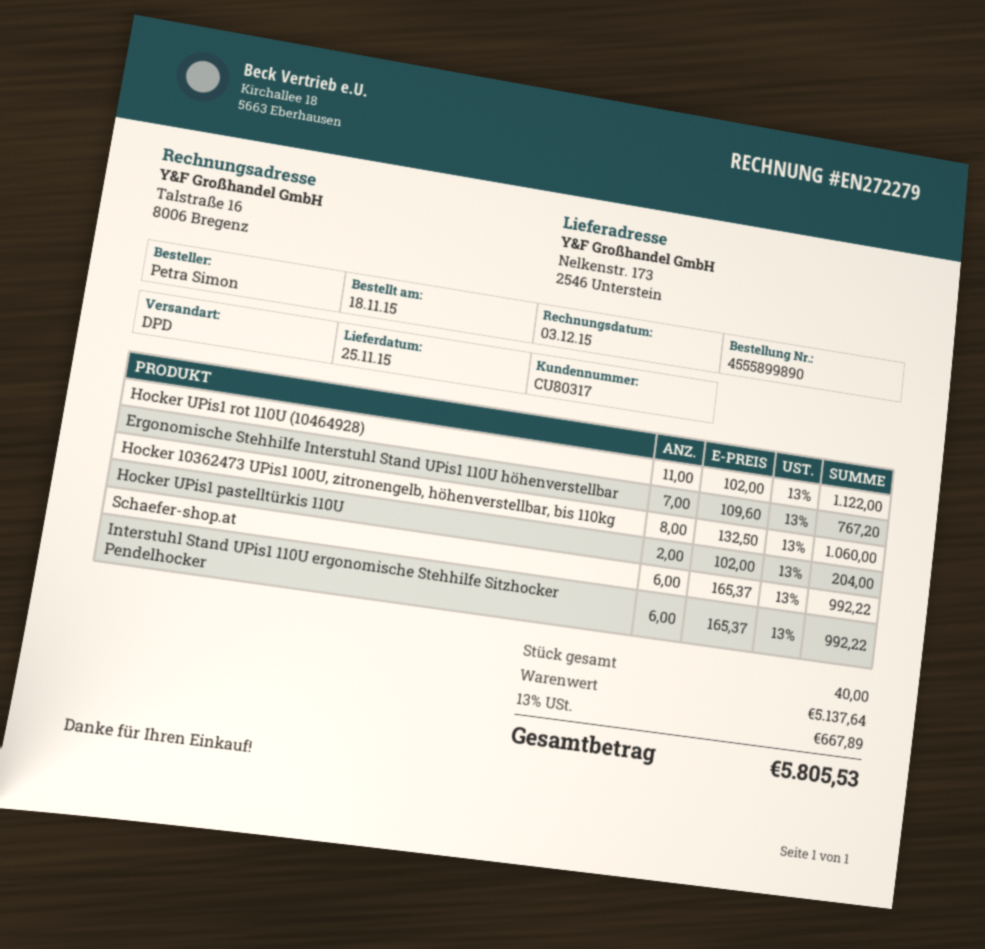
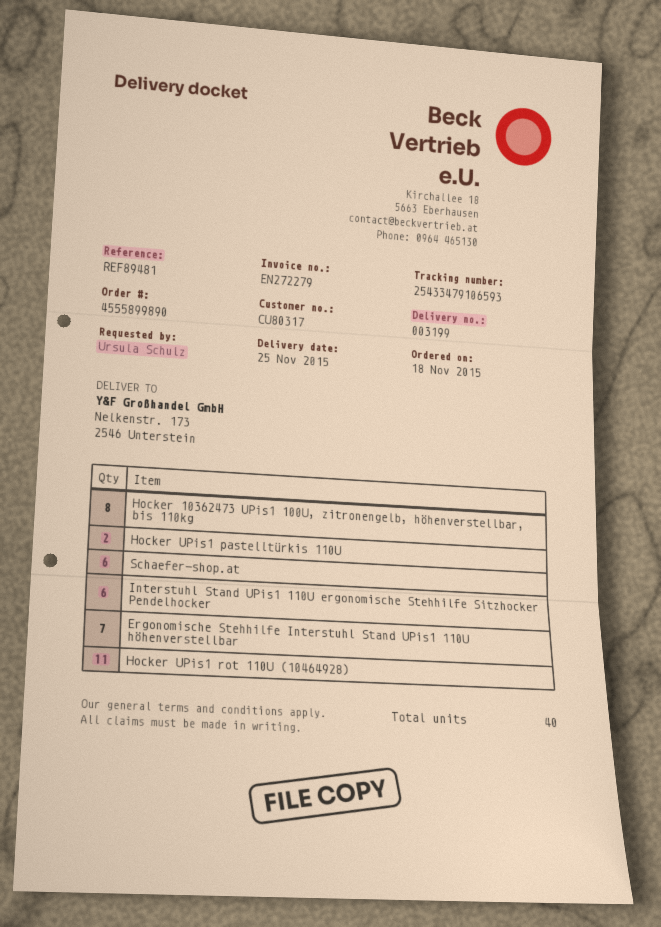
ordered by: Petra Simon -> Ursula Schulz

